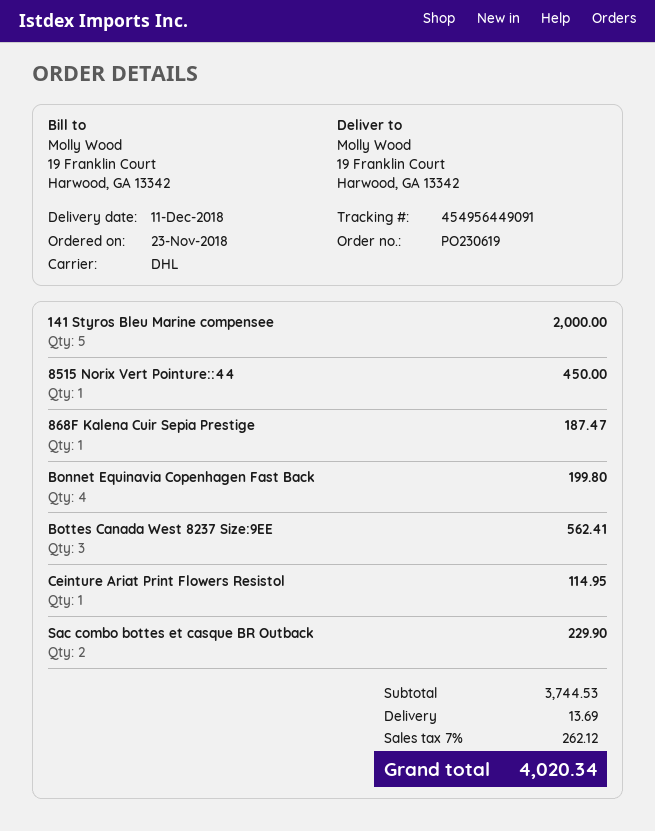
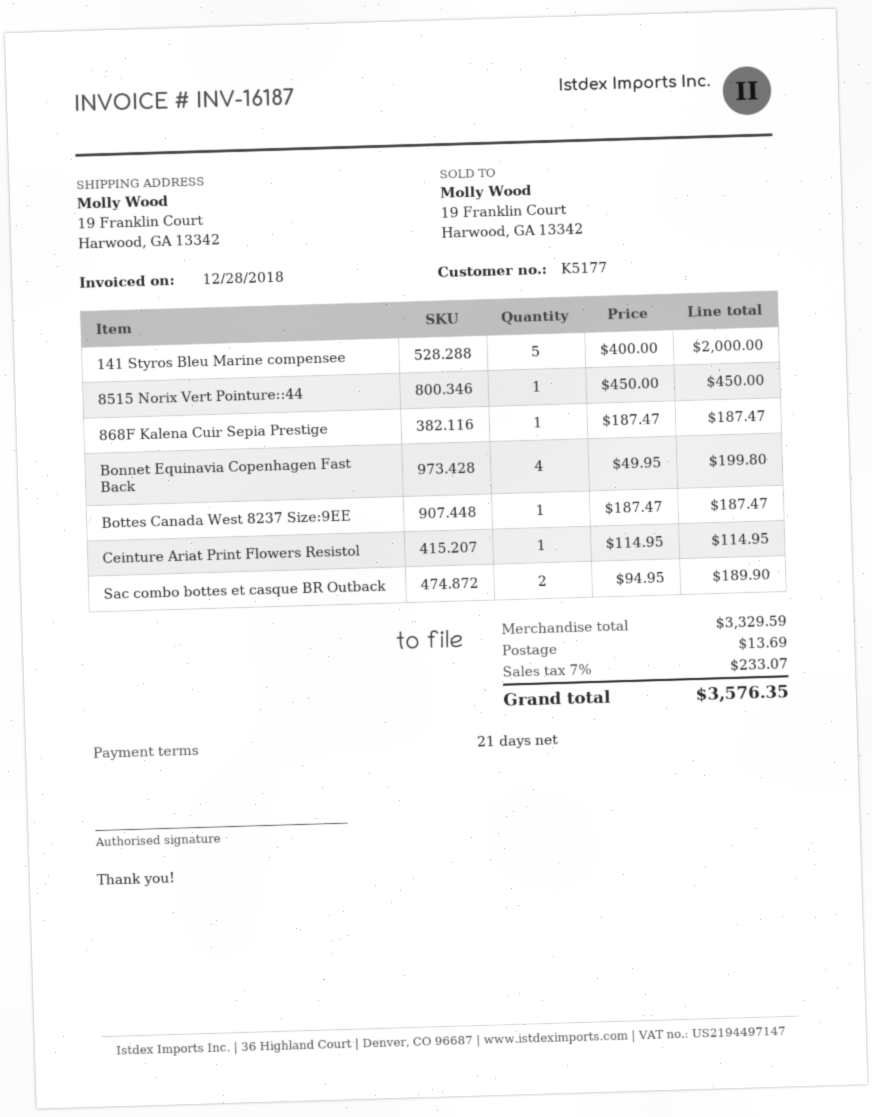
Bottes Canada West 8237 Size:9EE: 3 for 562.41 -> 1 for 187.47
Sac combo bottes et casque BR Outback: 2 for 229.90 -> 2 for 189.90
subtotal: 3744.53 -> 3329.59
tax: 7% = 262.12 -> 7% = 233.07
total: 4020.34 -> 3576.35

